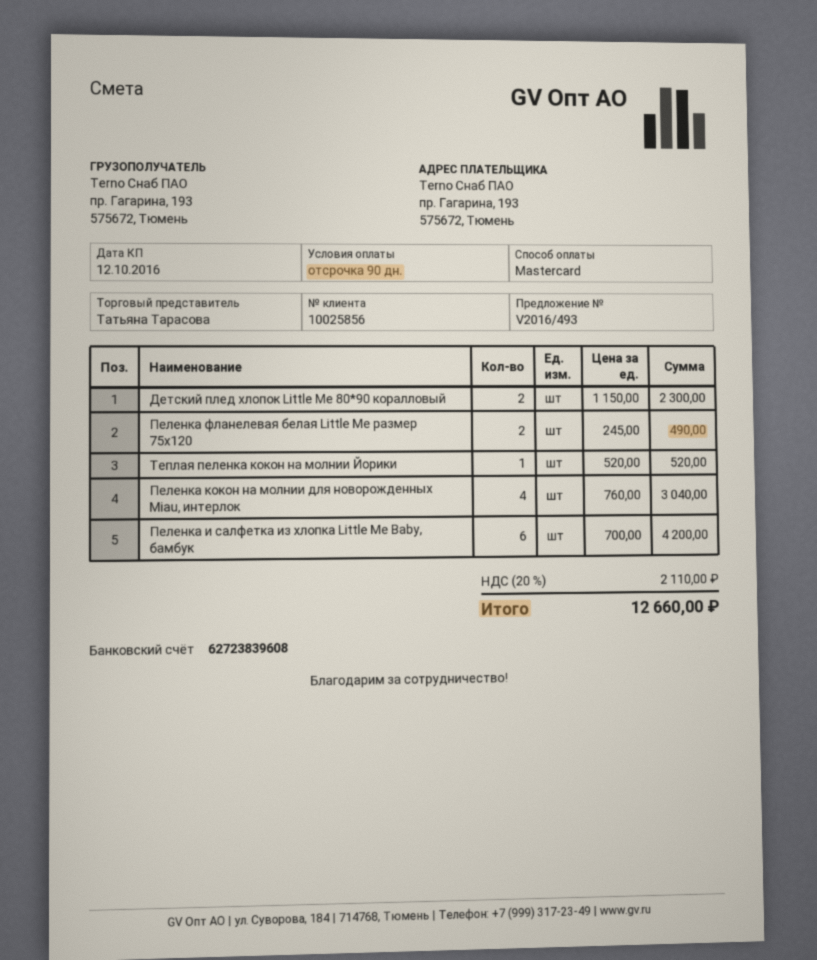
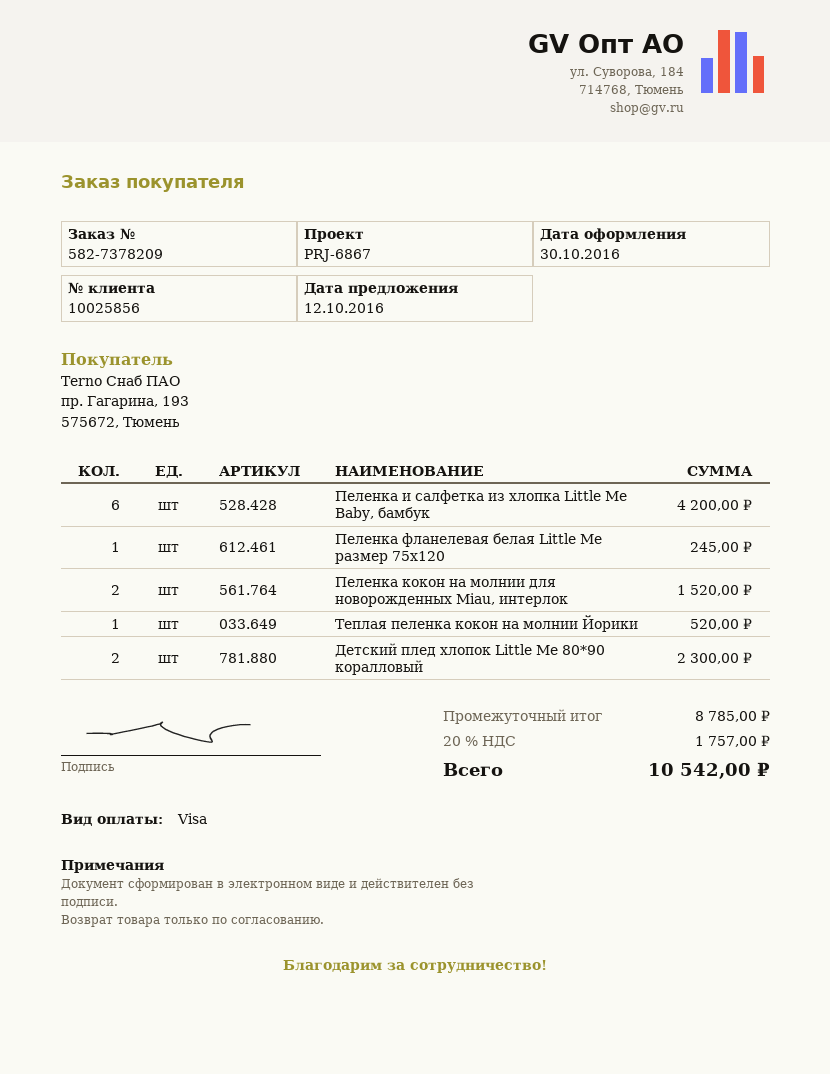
payment method: Mastercard -> Visa
Пеленка фланелевая белая Little Me размер 75х120: 2 for 490.00 -> 1 for 245.00
Пеленка кокон на молнии для новорожденных Miau, интерлок: 4 for 3040.00 -> 2 for 1520.00
tax: 20% = 2110.00 -> 20% = 1757.00
total: 12660.00 -> 10542.00

